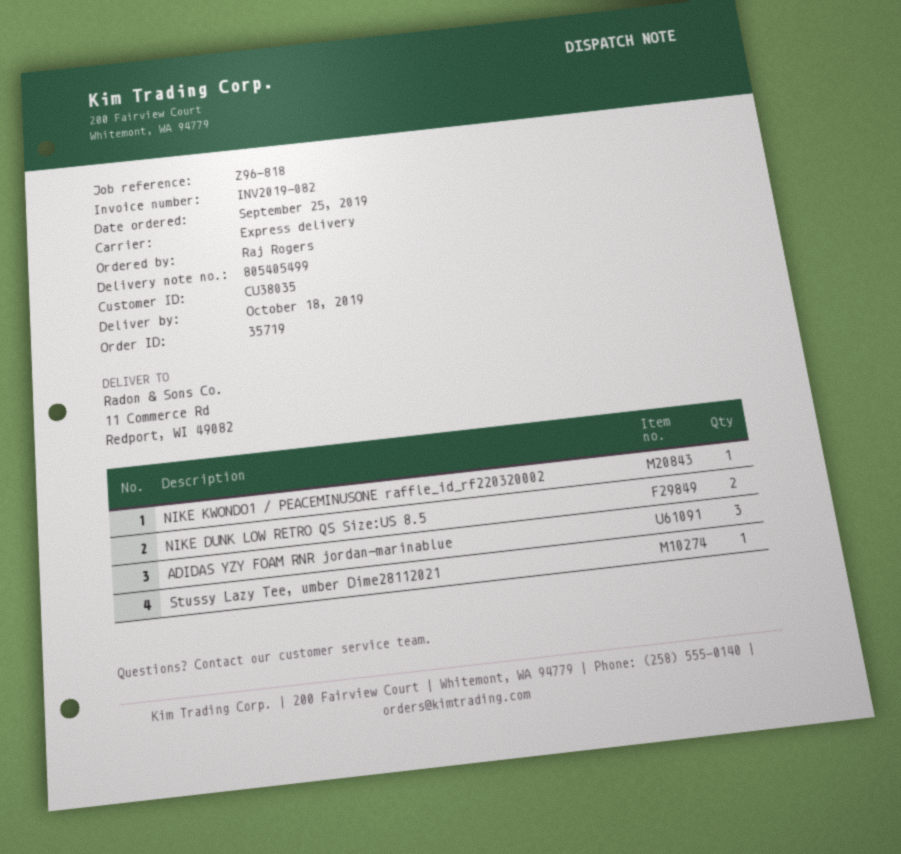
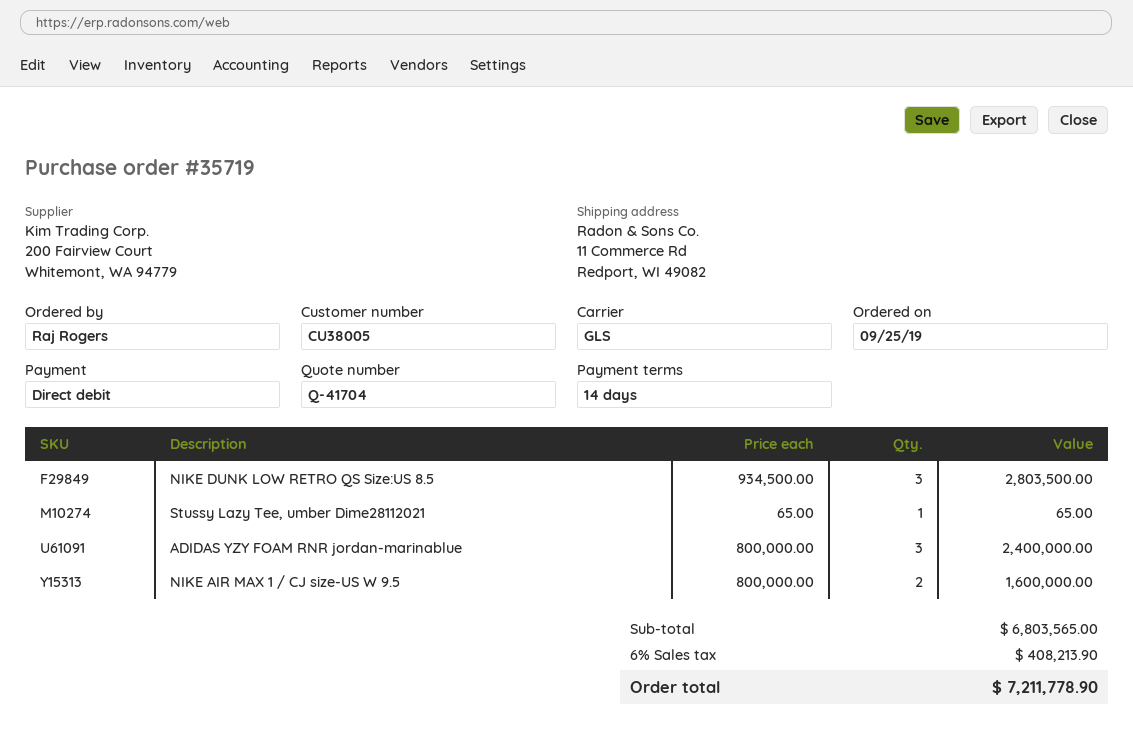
customer number: CU38035 -> CU38005
shipping method: express -> GLS
NIKE KWONDO1 / PEACEMINUSONE raffle_id_rf220320002: 1 -> none
NIKE DUNK LOW RETRO QS Size:US 8.5: 2 -> 3
NIKE AIR MAX 1 / CJ size-US W 9.5: none -> 2

